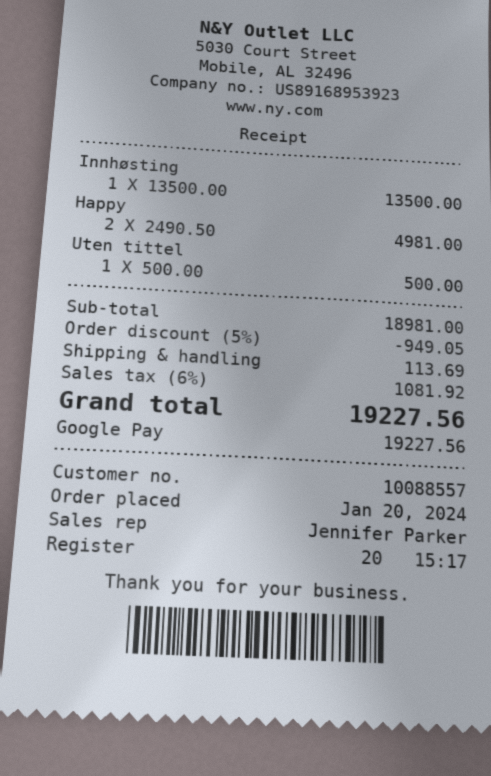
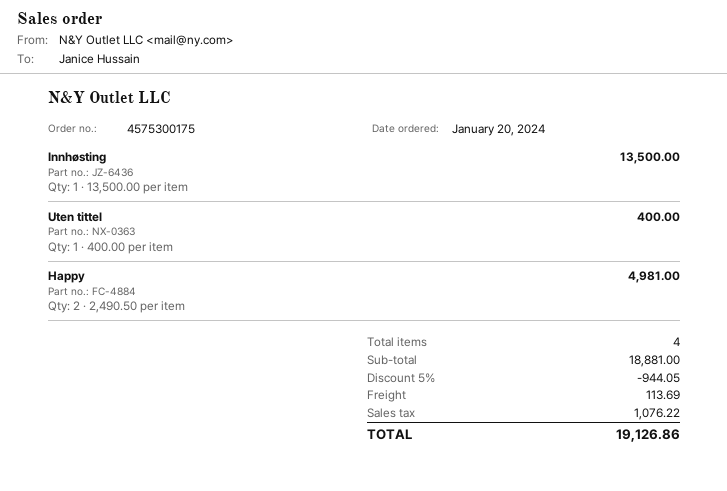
Uten tittel: 1 x 500.00 = 500.00 -> 1 x 400.00 = 400.00
subtotal: 18981.00 -> 18881.00
discount: 5% = 949.05 -> 5% = 944.05
tax: 1081.92 -> 1076.22
total: 19227.56 -> 19126.86

